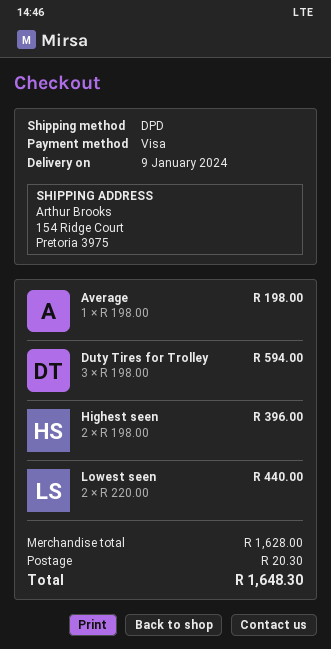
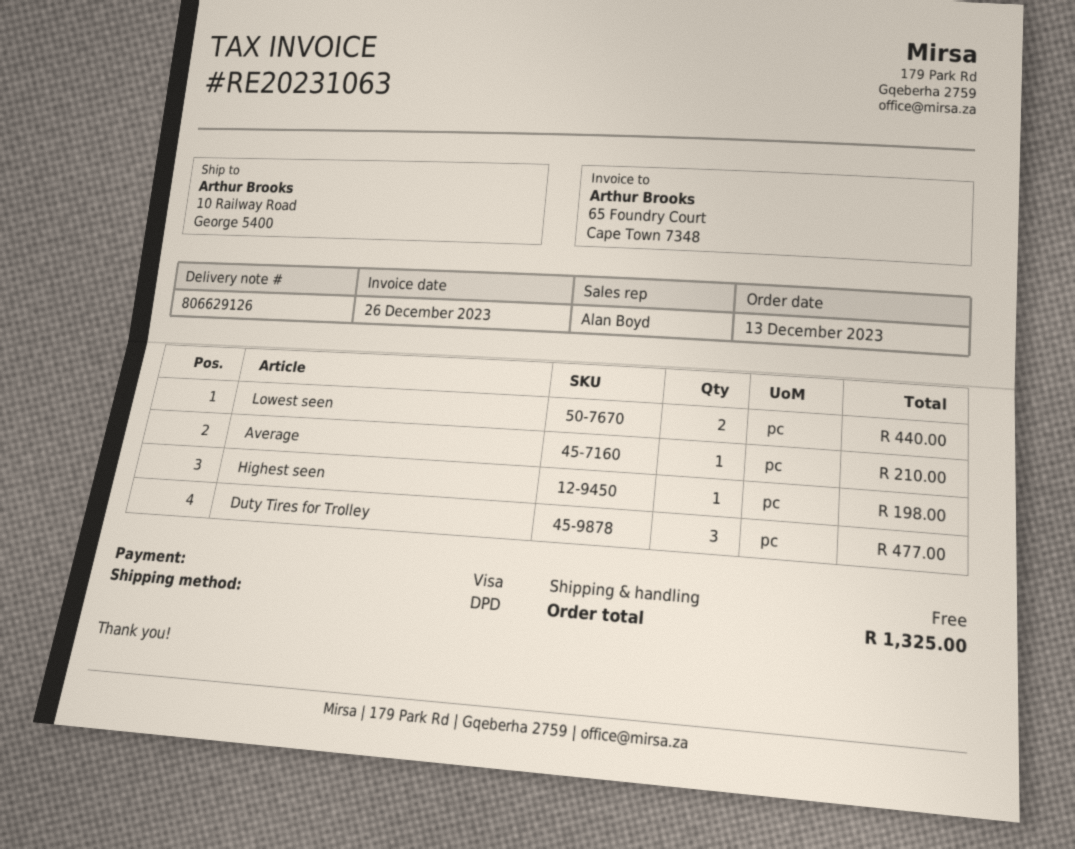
ship to: 154 Ridge Court, Pretoria 3975 -> 10 Railway Road, George 5400
Average: 1 for 198.00 -> 1 for 210.00
Duty Tires for Trolley: 3 for 594.00 -> 3 for 477.00
Highest seen: 2 for 396.00 -> 1 for 198.00
shipping: 20.30 -> 0.00
total: 1648.30 -> 1325.00

